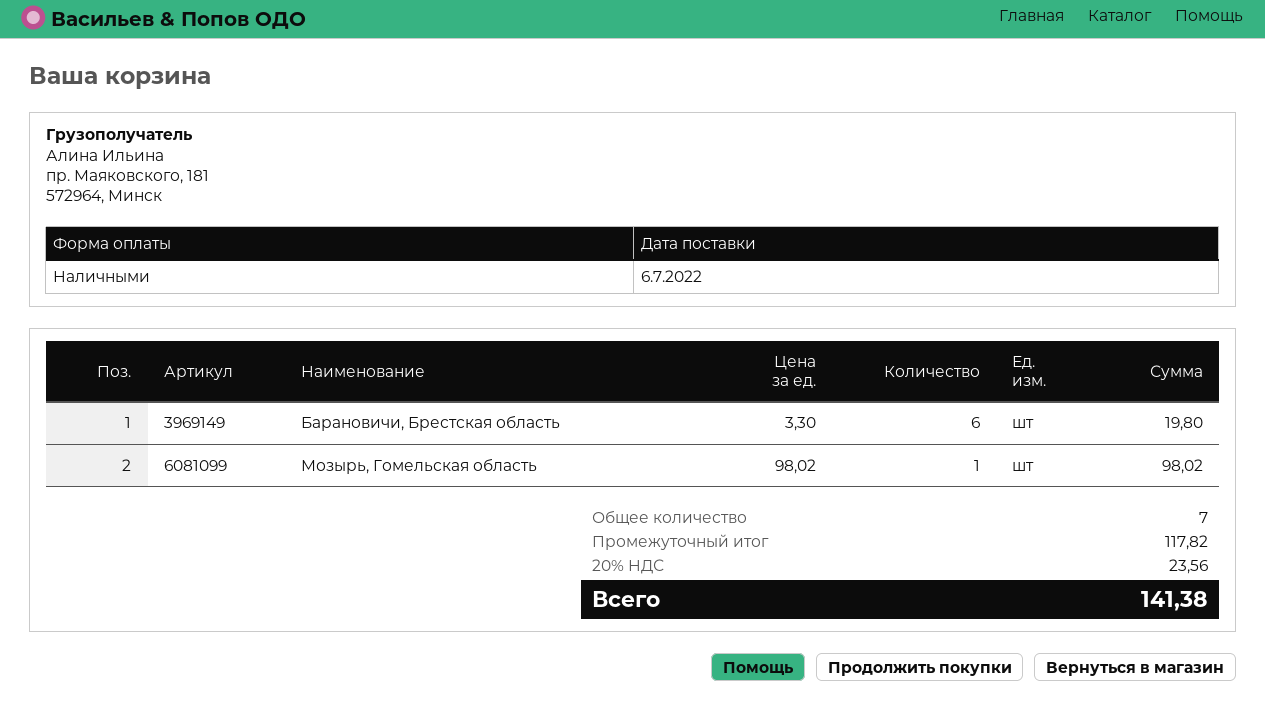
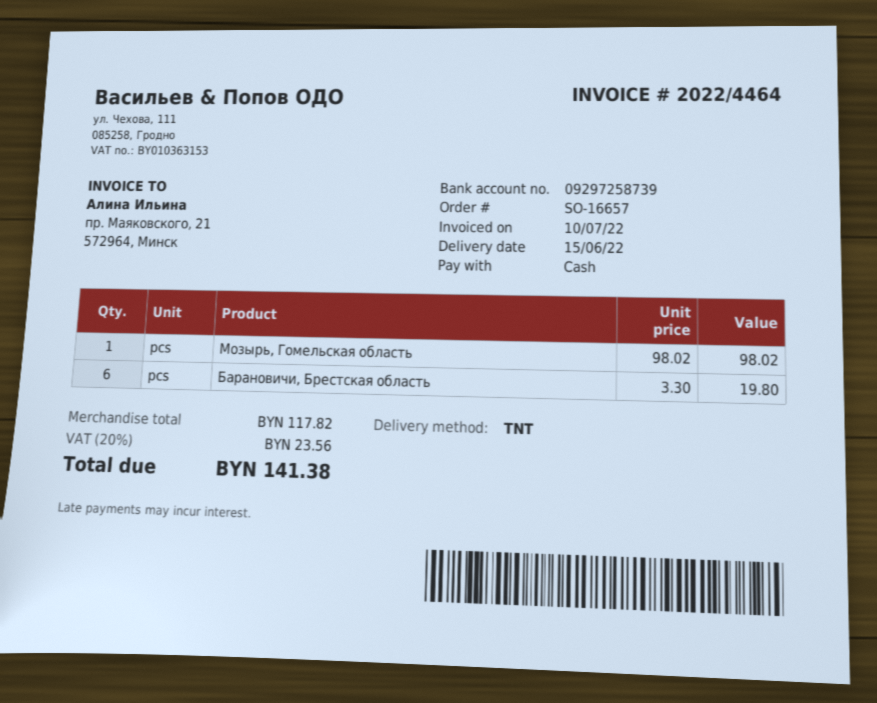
delivery date: 2022-07-06 -> 2022-06-15

